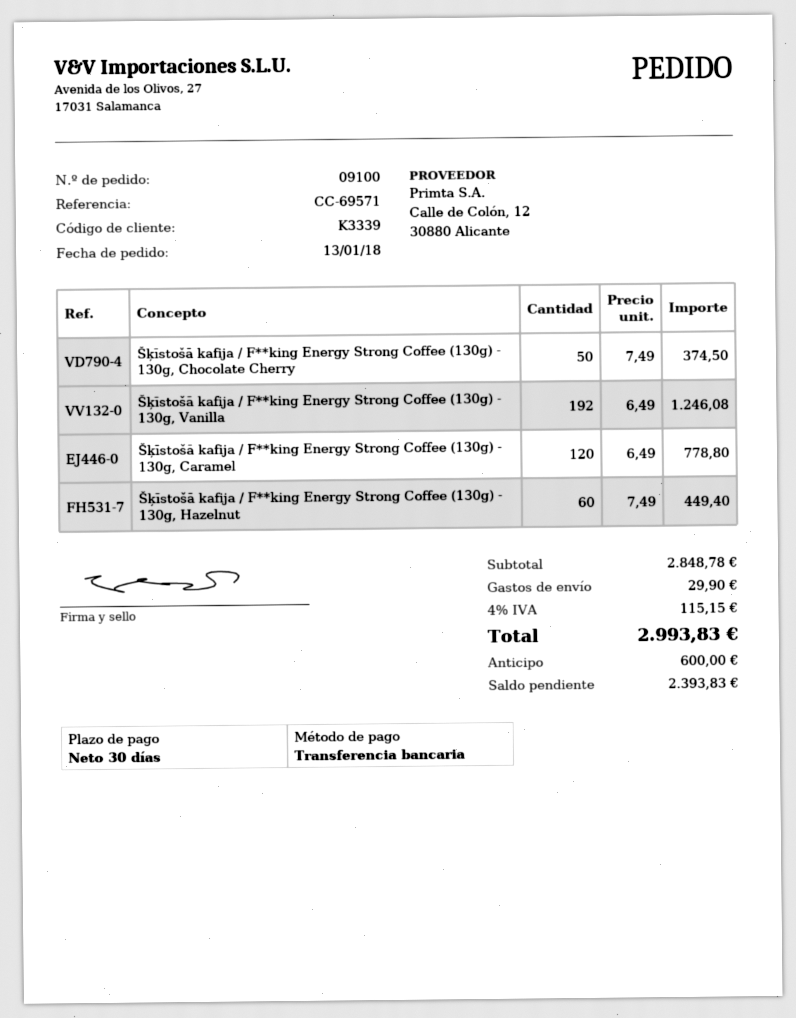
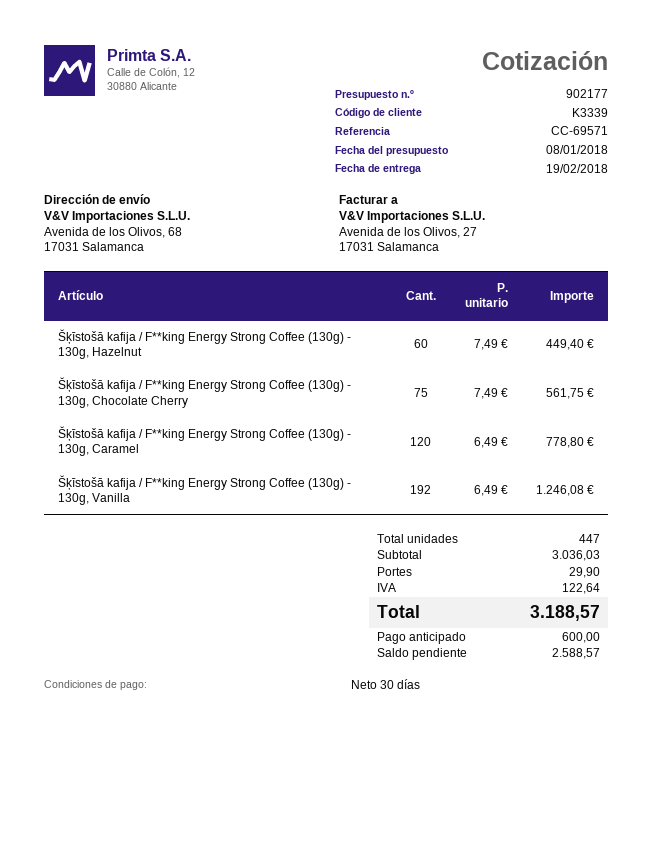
Šķīstošā kafija / F**king Energy Strong Coffee (130g) - 130g, Chocolate Cherry: 50 x 7.49 = 374.50 -> 75 x 7.49 = 561.75
subtotal: 2848.78 -> 3036.03
tax: 115.15 -> 122.64
total: 2993.83 -> 3188.57
balance: 2393.83 -> 2588.57

